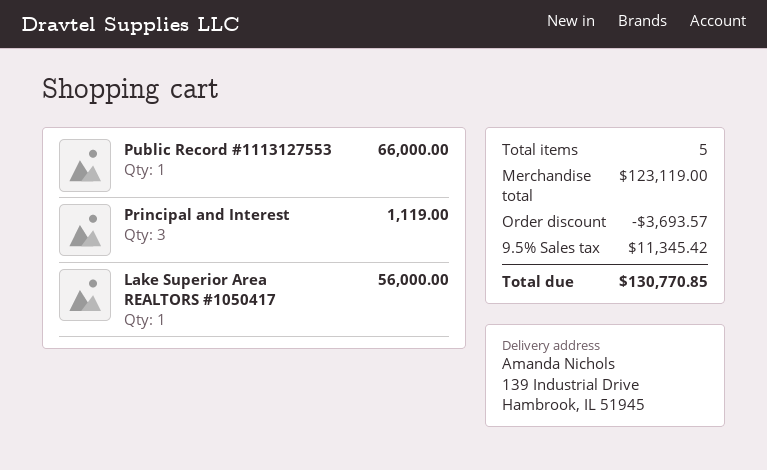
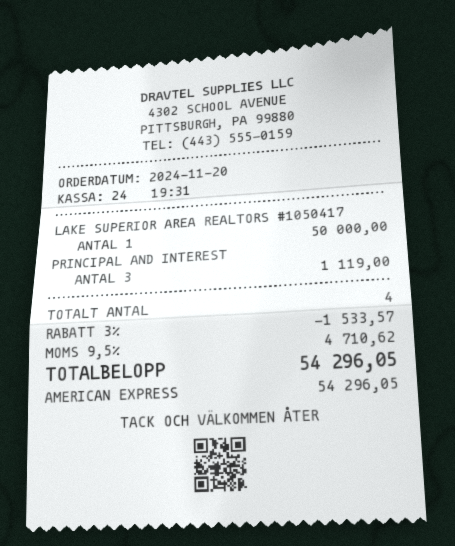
Public Record #1113127553: 1 for 66000.00 -> none
Lake Superior Area REALTORS #1050417: 1 for 56000.00 -> 1 for 50000.00
total quantity: 5 -> 4
discount: 3693.57 -> 1533.57
tax: 9.5% = 11345.42 -> 9.5% = 4710.62
total: 130770.85 -> 54296.05

